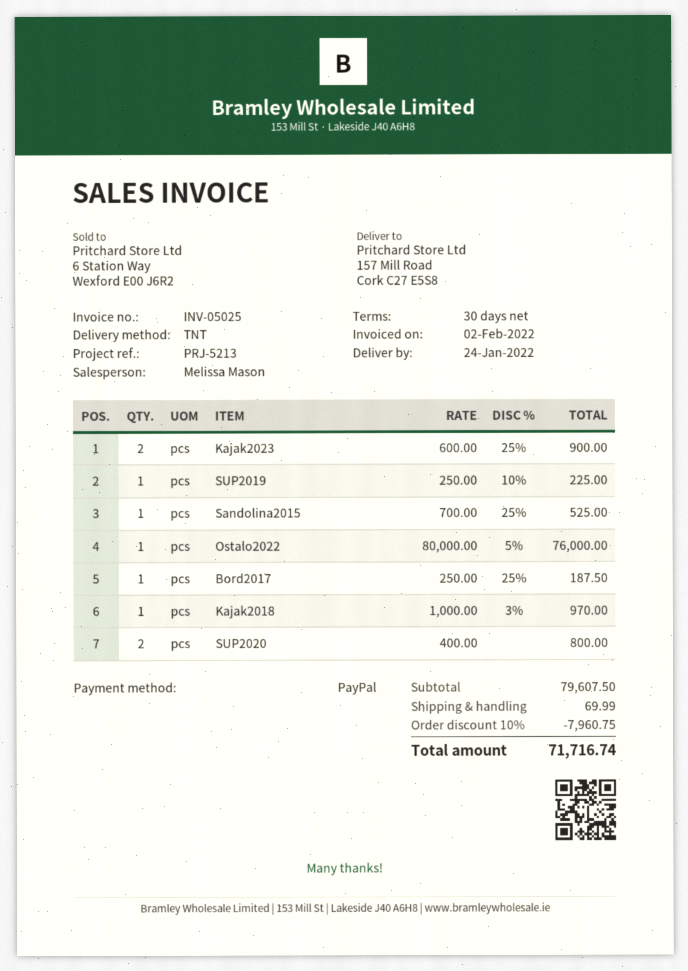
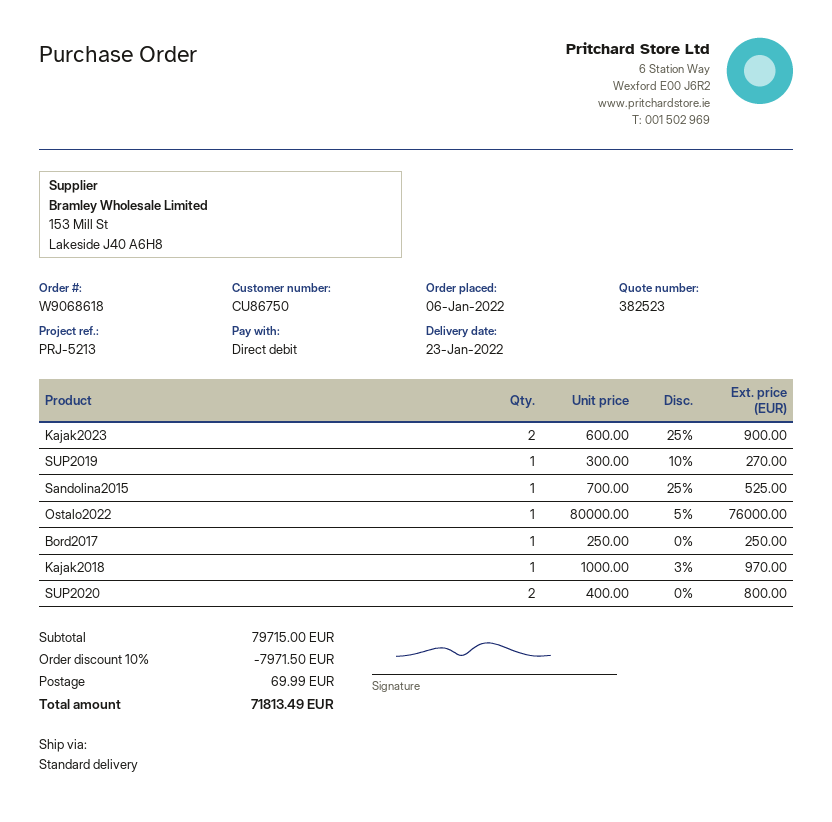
delivery date: 2022-01-24 -> 2022-01-23
payment method: PayPal -> direct debit
shipping method: TNT -> standard
SUP2019: 1 x 250.00 - 10% = 225.00 -> 1 x 300.00 - 10% = 270.00
Bord2017: 1 x 250.00 - 25% = 187.50 -> 1 x 250.00 = 250.00
subtotal: 79607.50 -> 79715.00
discount: 10% = 7960.75 -> 10% = 7971.50
total: 71716.74 -> 71813.49

